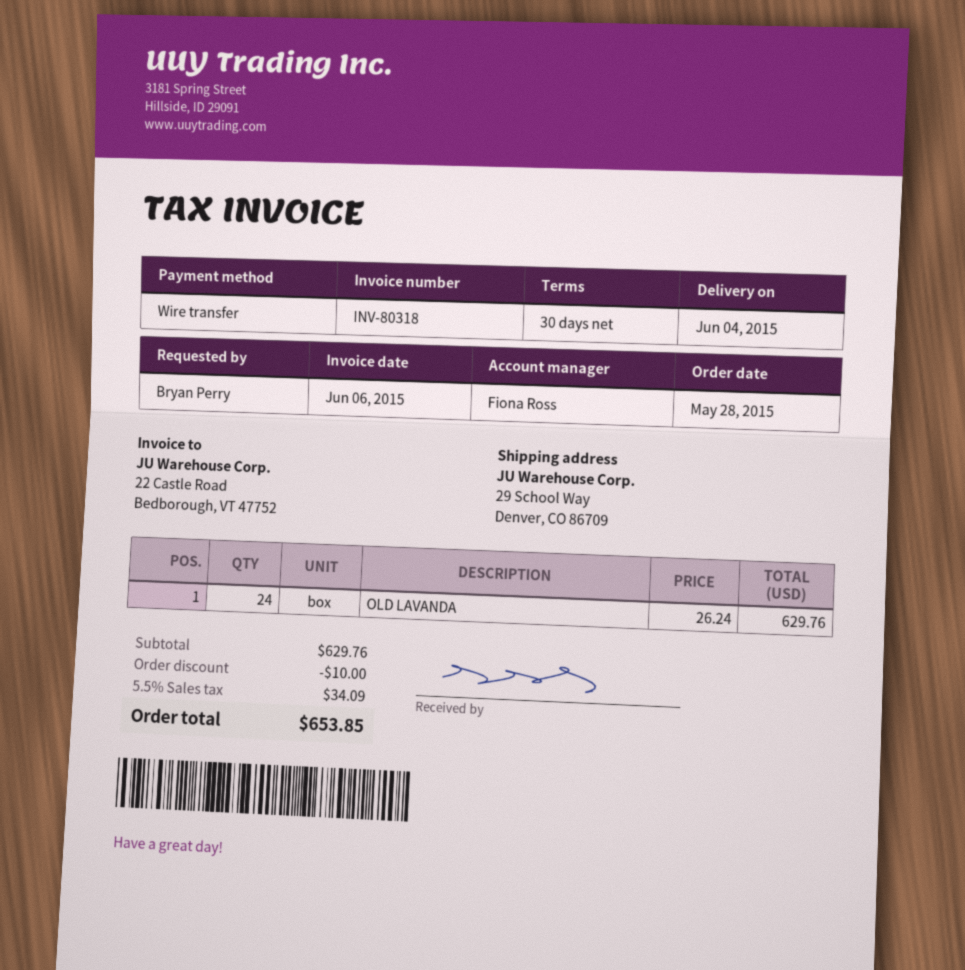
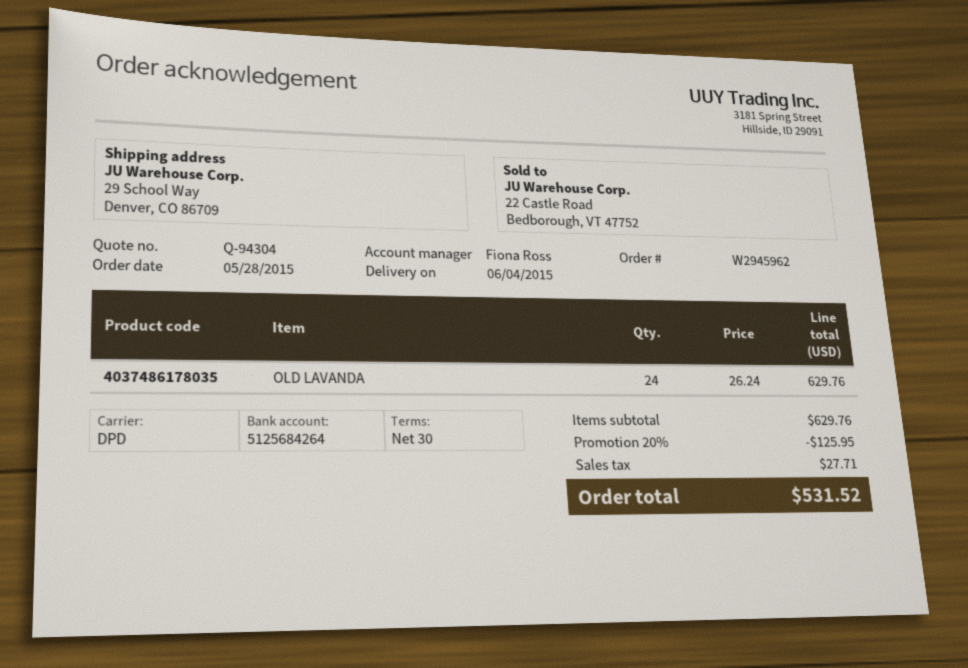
discount: 10.00 -> 125.95
tax: 34.09 -> 27.71
total: 653.85 -> 531.52

